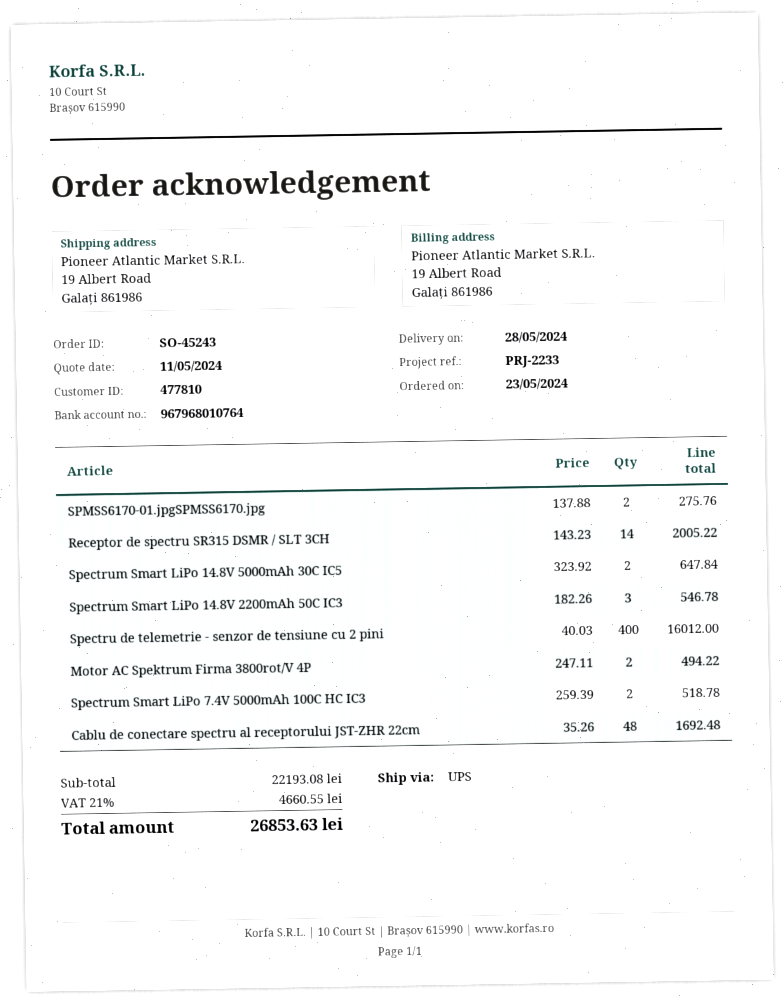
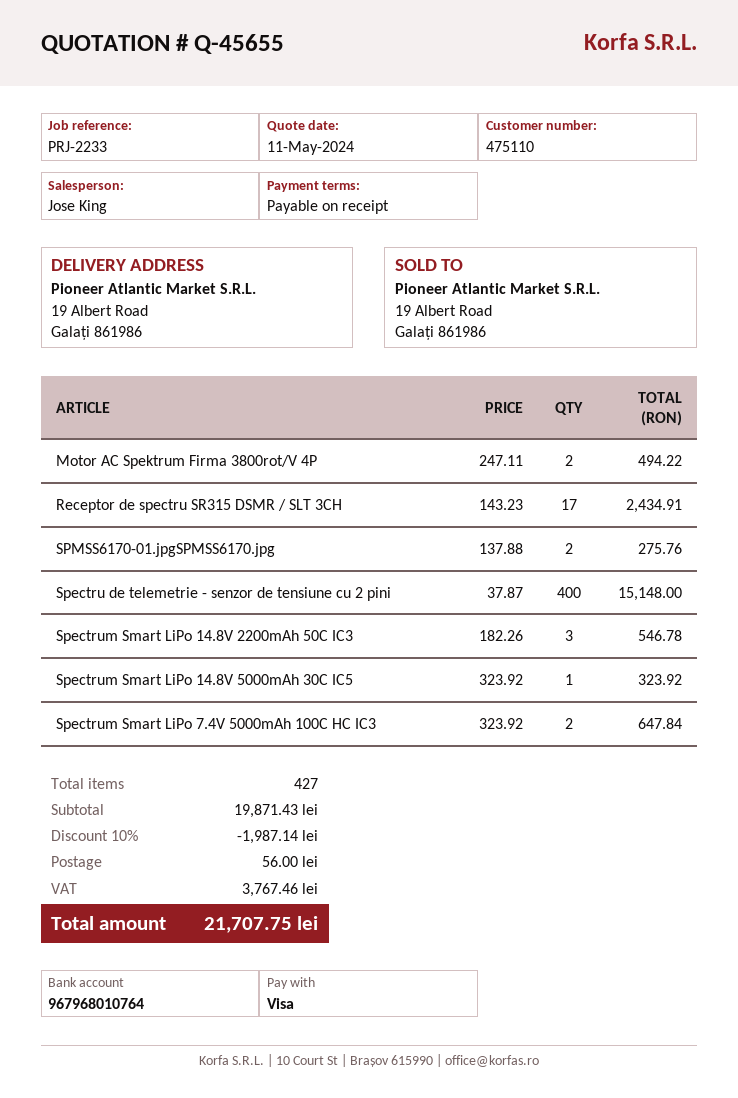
customer number: 477810 -> 475110
Receptor de spectru SR315 DSMR / SLT 3CH: 14 x 143.23 = 2005.22 -> 17 x 143.23 = 2434.91
Spectrum Smart LiPo 14.8V 5000mAh 30C IC5: 2 x 323.92 = 647.84 -> 1 x 323.92 = 323.92
Spectru de telemetrie - senzor de tensiune cu 2 pini: 400 x 40.03 = 16012.00 -> 400 x 37.87 = 15148.00
Spectrum Smart LiPo 7.4V 5000mAh 100C HC IC3: 2 x 259.39 = 518.78 -> 2 x 323.92 = 647.84
Cablu de conectare spectru al receptorului JST-ZHR 22cm: 48 x 35.26 = 1692.48 -> none
subtotal: 22193.08 -> 19871.43
discount: none -> 10% = 1987.14
shipping: none -> 56.00
tax: 4660.55 -> 3767.46
total: 26853.63 -> 21707.75

